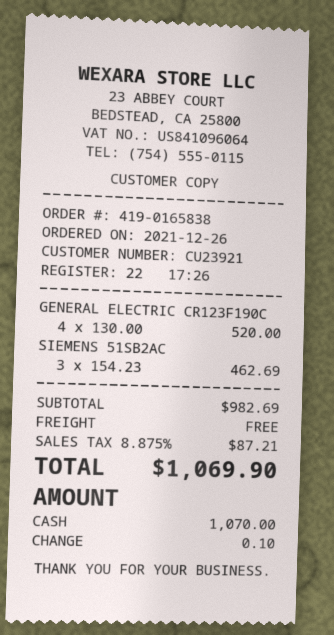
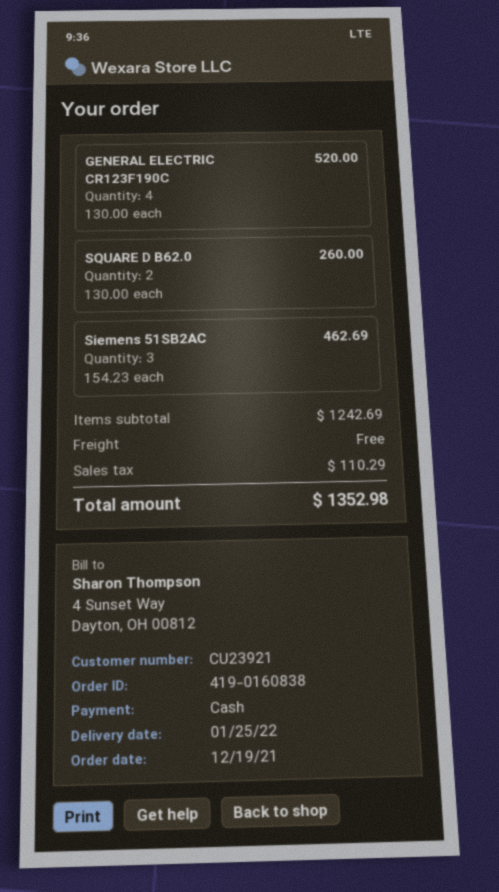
order number: 419-0165838 -> 419-0160838
order date: 2021-12-26 -> 2021-12-19
SQUARE D B62.0: none -> 2 x 130.00 = 260.00
subtotal: 982.69 -> 1242.69
tax: 87.21 -> 110.29
total: 1069.90 -> 1352.98

